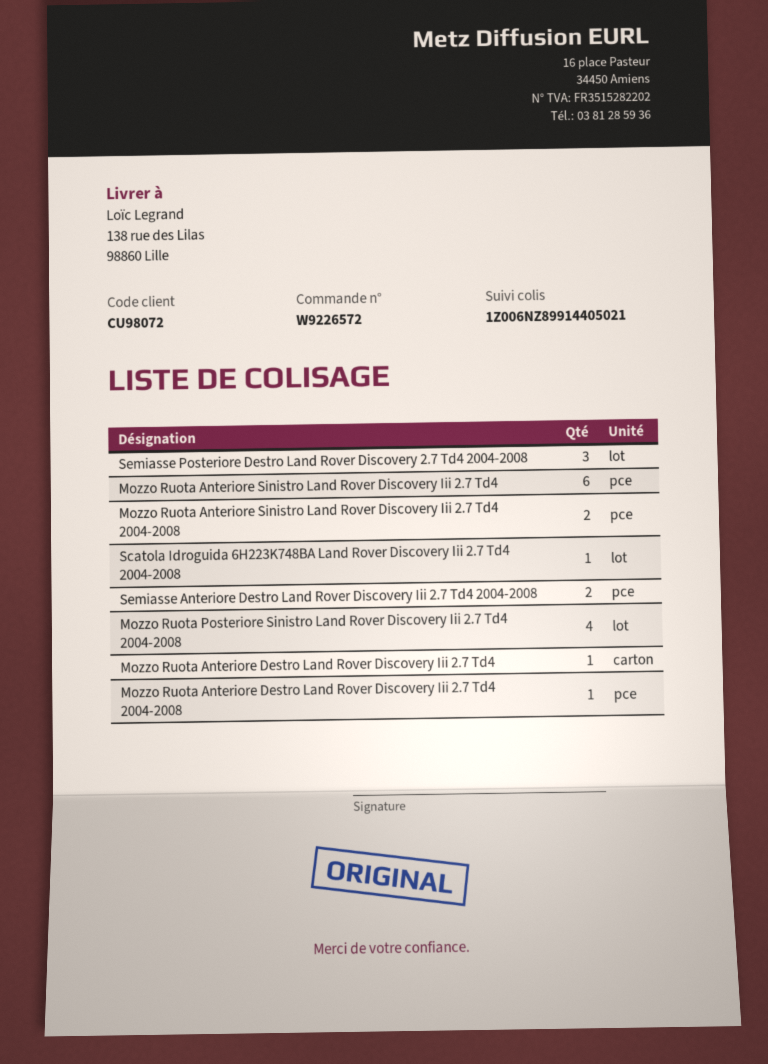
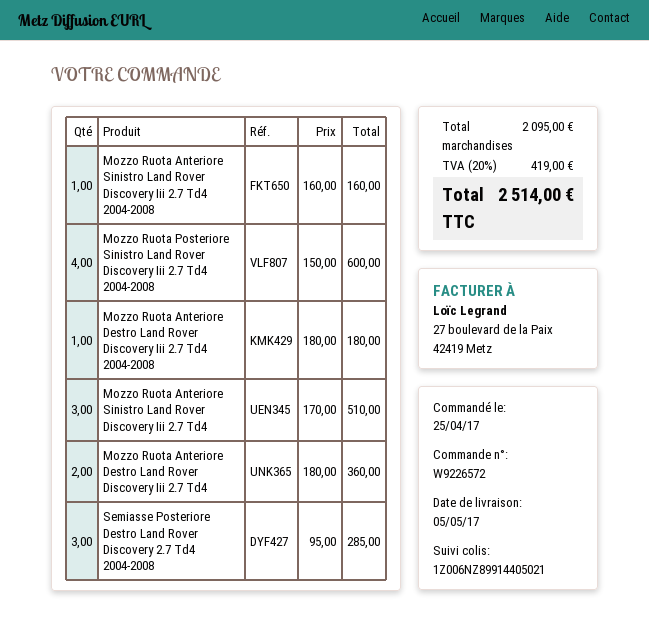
Mozzo Ruota Anteriore Sinistro Land Rover Discovery Iii 2.7 Td4: 6 -> 3
Mozzo Ruota Anteriore Sinistro Land Rover Discovery Iii 2.7 Td4 2004-2008: 2 -> 1
Scatola Idroguida 6H223K748BA Land Rover Discovery Iii 2.7 Td4 2004-2008: 1 -> none
Semiasse Anteriore Destro Land Rover Discovery Iii 2.7 Td4 2004-2008: 2 -> none
Mozzo Ruota Anteriore Destro Land Rover Discovery Iii 2.7 Td4: 1 -> 2

